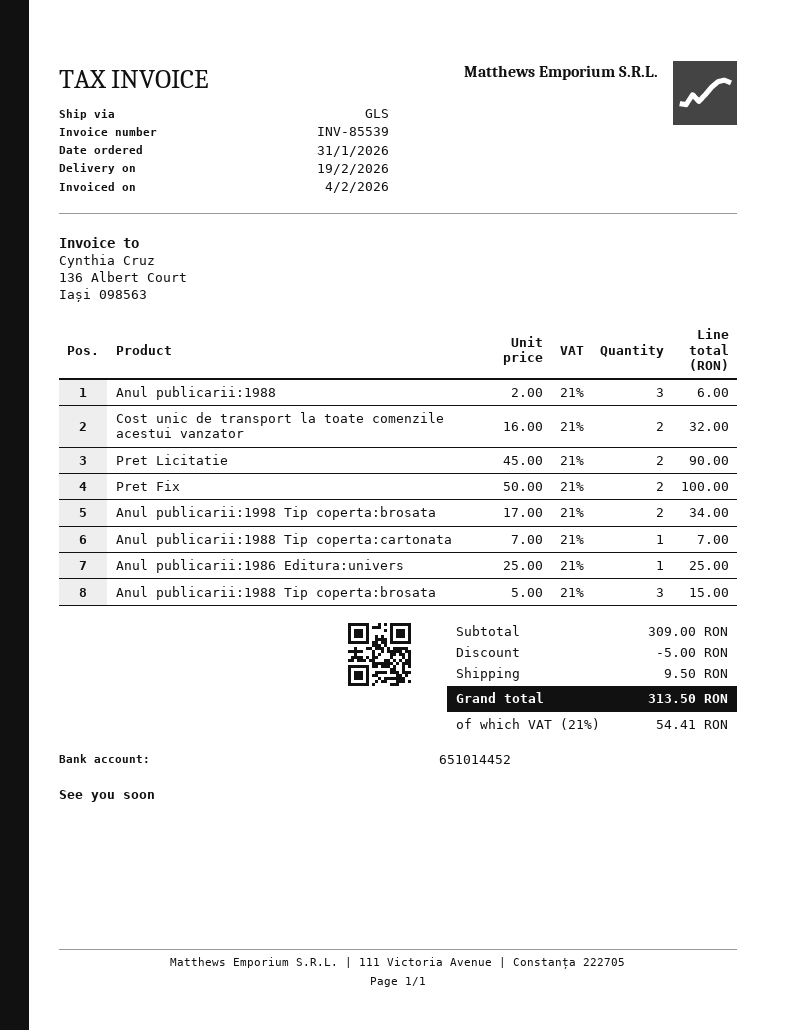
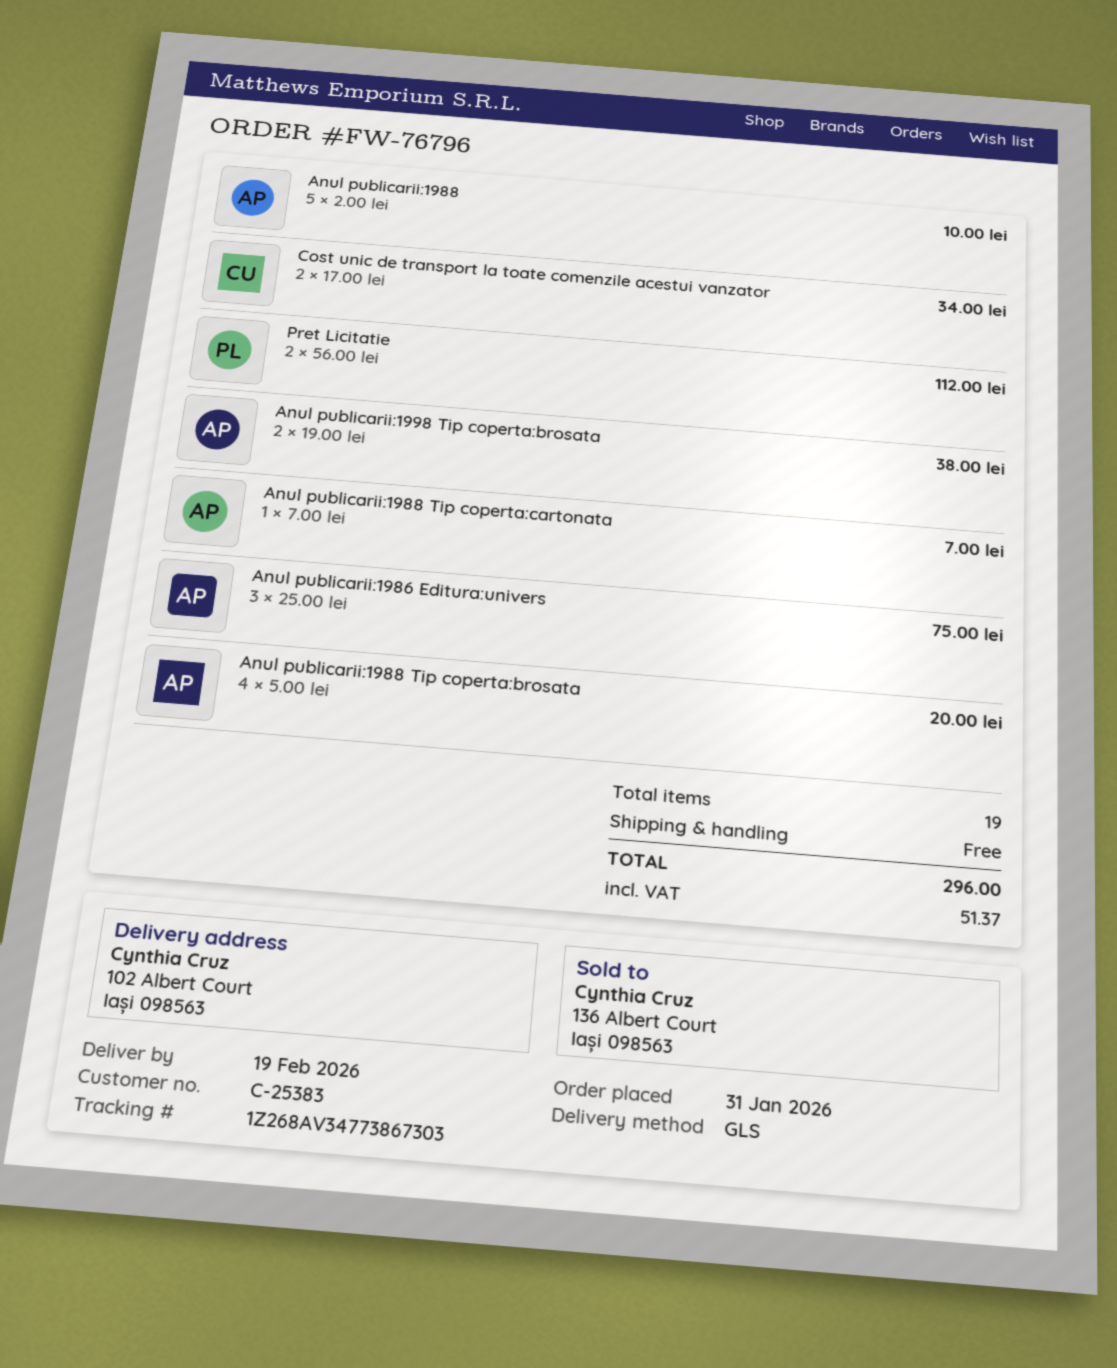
Anul publicarii:1988: 3 x 2.00 = 6.00 -> 5 x 2.00 = 10.00
Cost unic de transport la toate comenzile acestui vanzator: 2 x 16.00 = 32.00 -> 2 x 17.00 = 34.00
Pret Licitatie: 2 x 45.00 = 90.00 -> 2 x 56.00 = 112.00
Pret Fix: 2 x 50.00 = 100.00 -> none
Anul publicarii:1998 Tip coperta:brosata: 2 x 17.00 = 34.00 -> 2 x 19.00 = 38.00
Anul publicarii:1986 Editura:univers: 1 x 25.00 = 25.00 -> 3 x 25.00 = 75.00
Anul publicarii:1988 Tip coperta:brosata: 3 x 5.00 = 15.00 -> 4 x 5.00 = 20.00
discount: 5.00 -> none
shipping: 9.50 -> 0.00
tax: 54.41 -> 51.37
total: 313.50 -> 296.00

